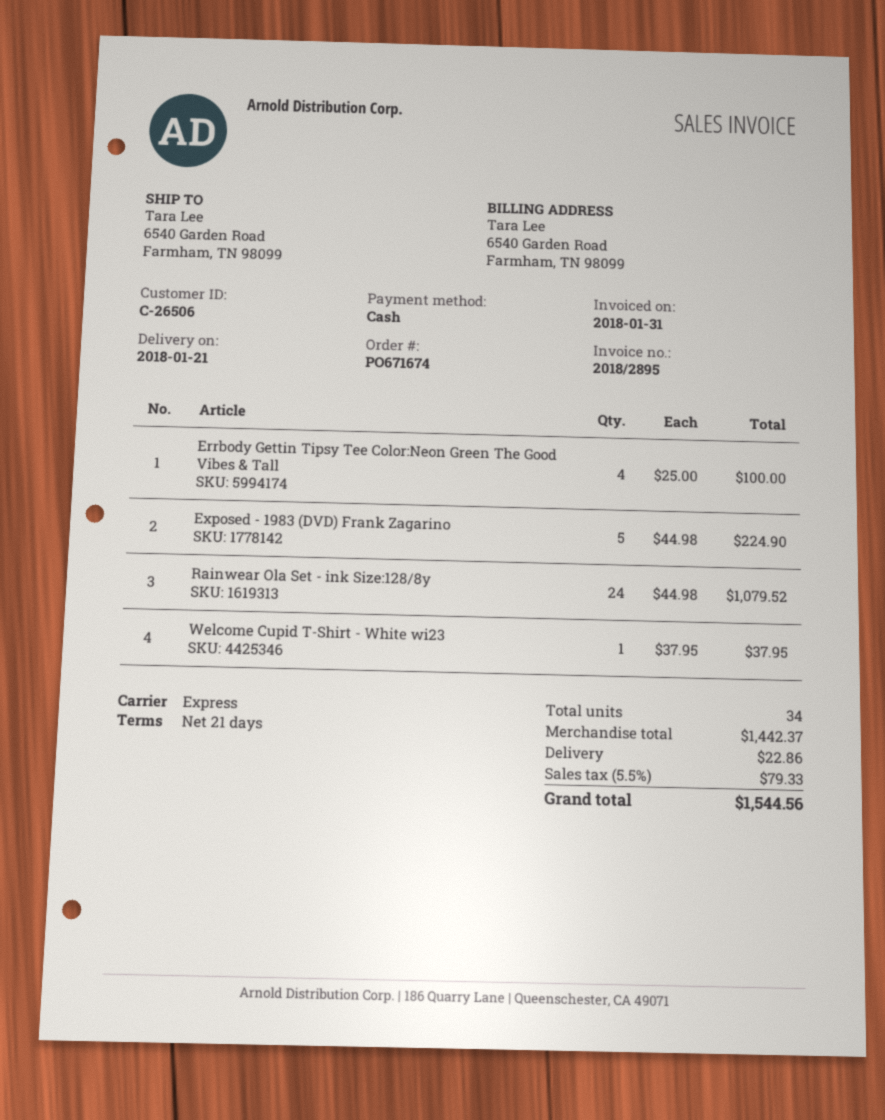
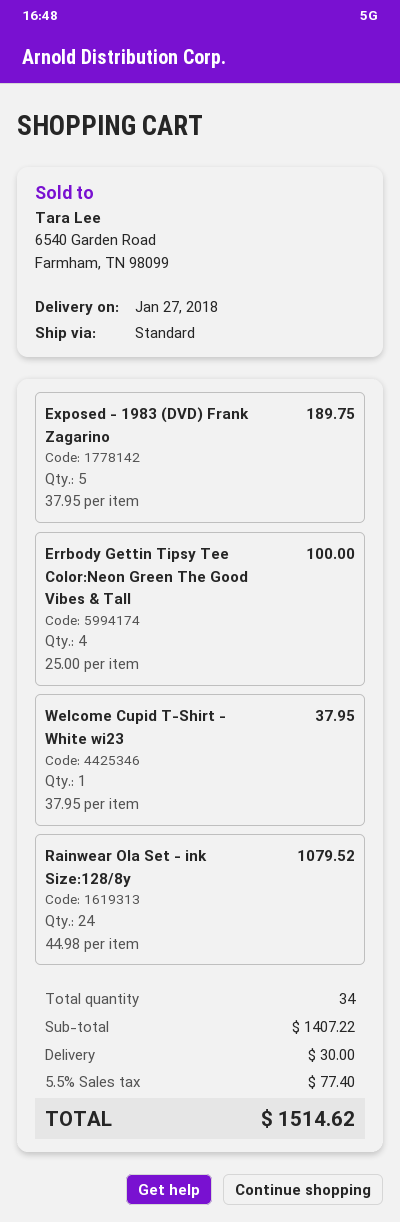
delivery date: 2018-01-21 -> 2018-01-27
shipping method: express -> standard
Exposed - 1983 (DVD) Frank Zagarino: 5 x 44.98 = 224.90 -> 5 x 37.95 = 189.75
subtotal: 1442.37 -> 1407.22
shipping: 22.86 -> 30.00
tax: 5.5% = 79.33 -> 5.5% = 77.40
total: 1544.56 -> 1514.62

